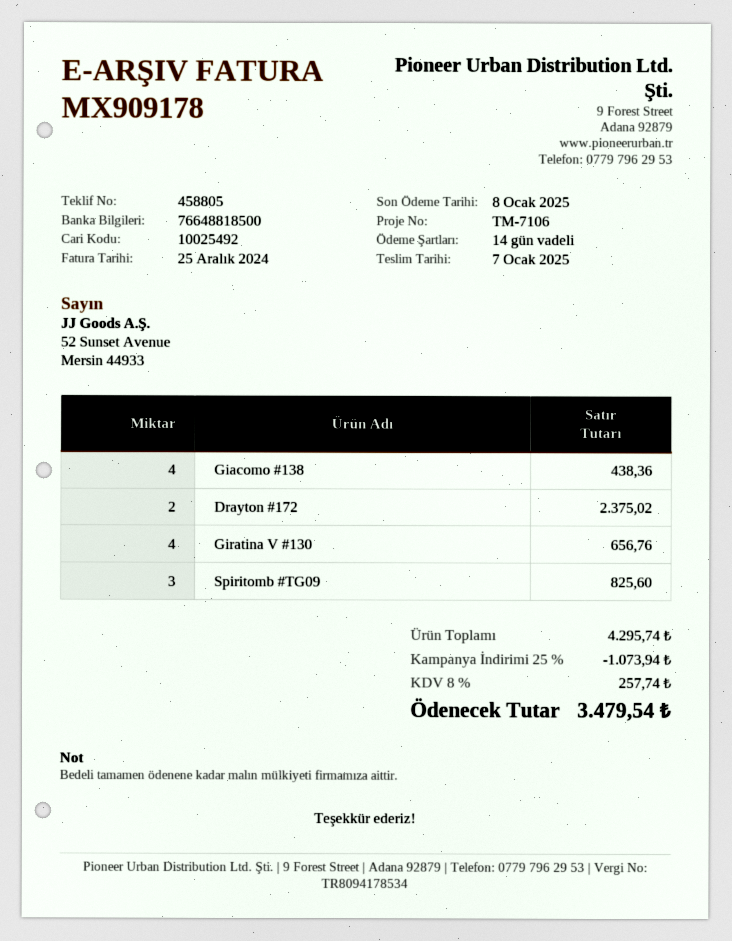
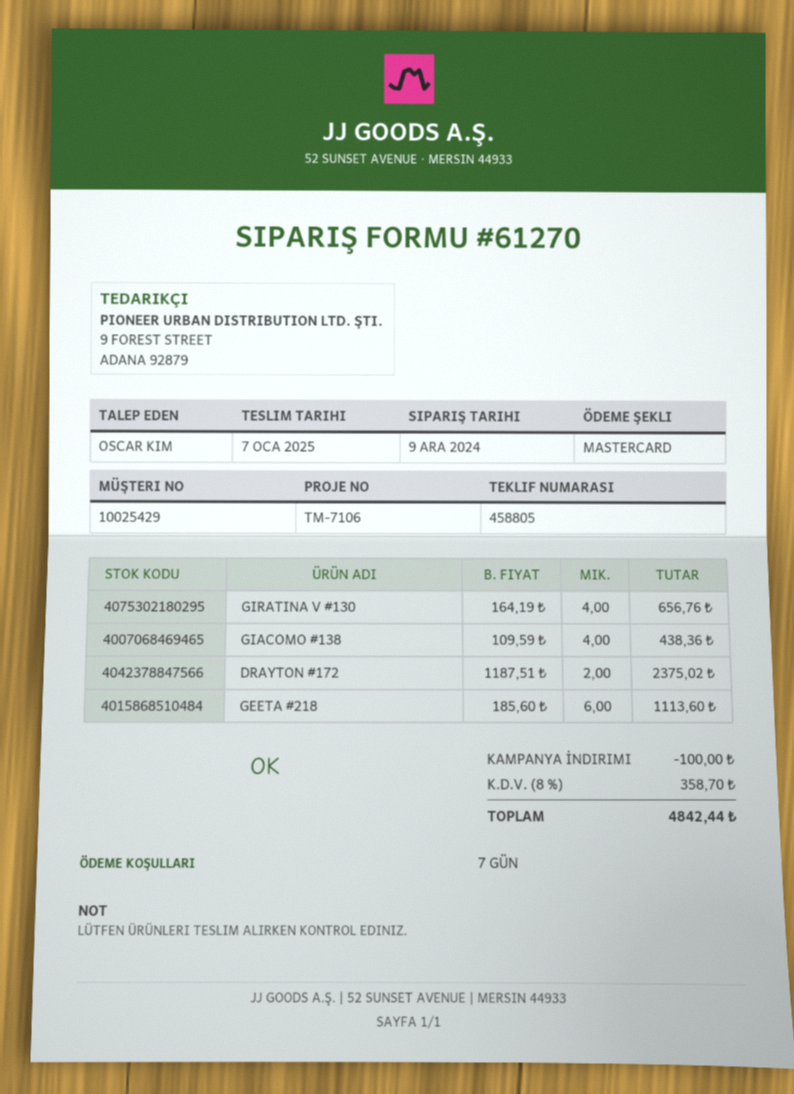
payment terms: 14 days -> 7 days
customer number: 10025492 -> 10025429
Spiritomb #TG09: 3 for 825.60 -> none
GEETA #218: none -> 6 for 1113.60
discount: 1073.94 -> 100.00
tax: 8% = 257.74 -> 8% = 358.70
total: 3479.54 -> 4842.44

